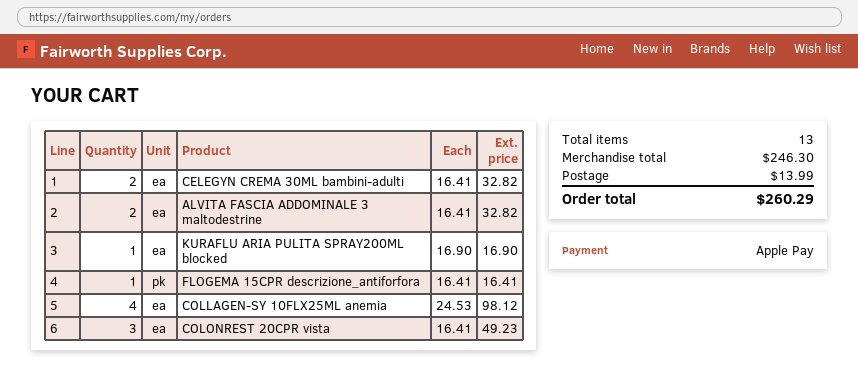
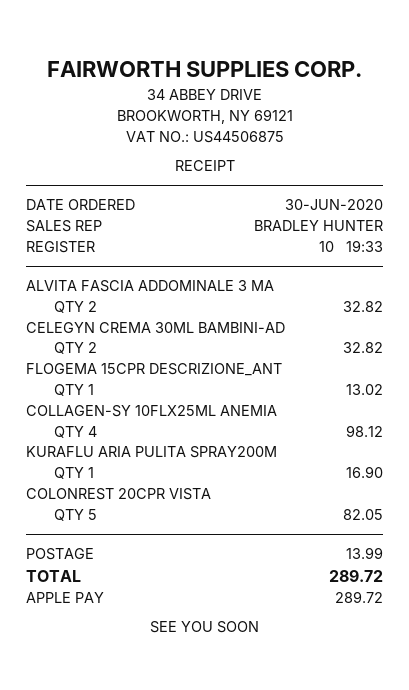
FLOGEMA 15CPR descrizione_antiforfora: 1 for 16.41 -> 1 for 13.02
COLONREST 20CPR vista: 3 for 49.23 -> 5 for 82.05
total: 260.29 -> 289.72

